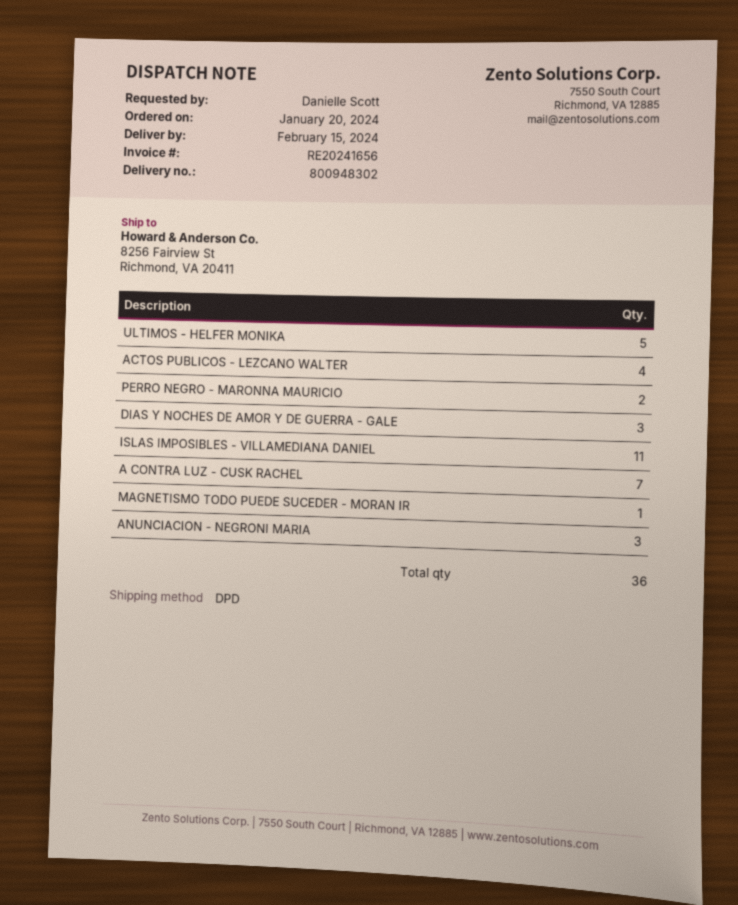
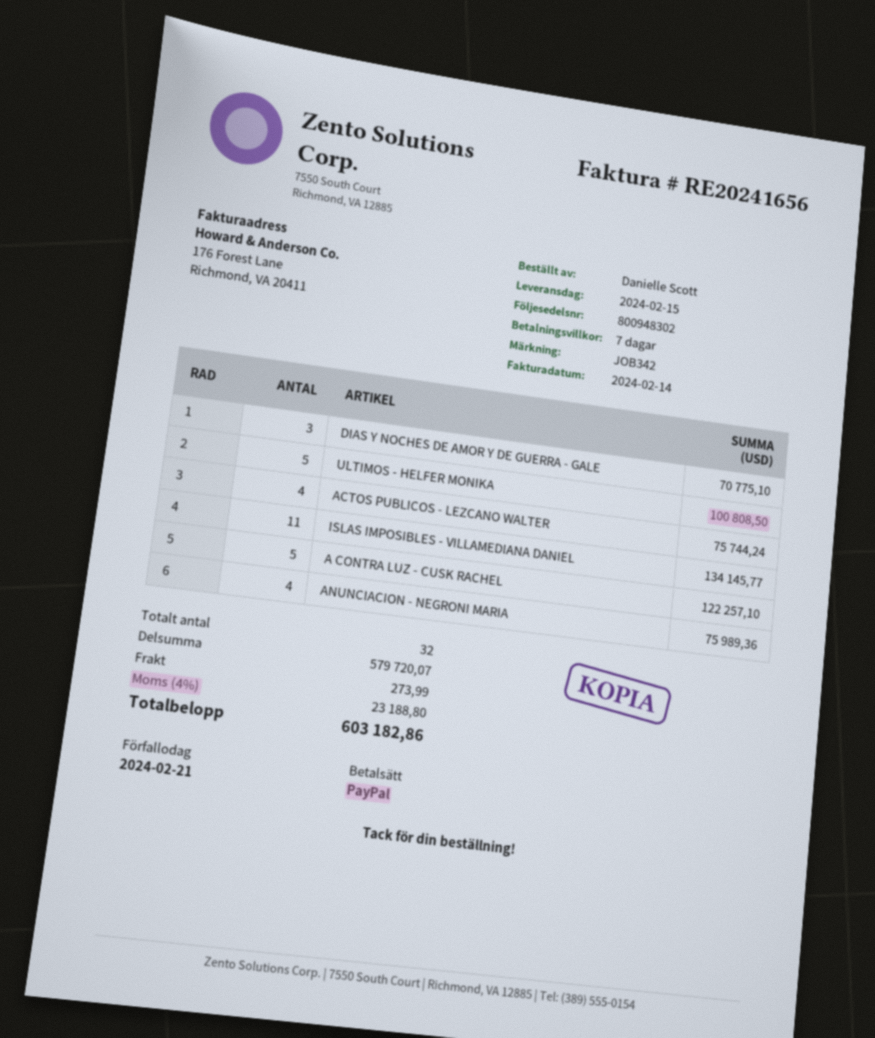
PERRO NEGRO - MARONNA MAURICIO: 2 -> none
A CONTRA LUZ - CUSK RACHEL: 7 -> 5
MAGNETISMO TODO PUEDE SUCEDER - MORAN IR: 1 -> none
ANUNCIACION - NEGRONI MARIA: 3 -> 4
total quantity: 36 -> 32

